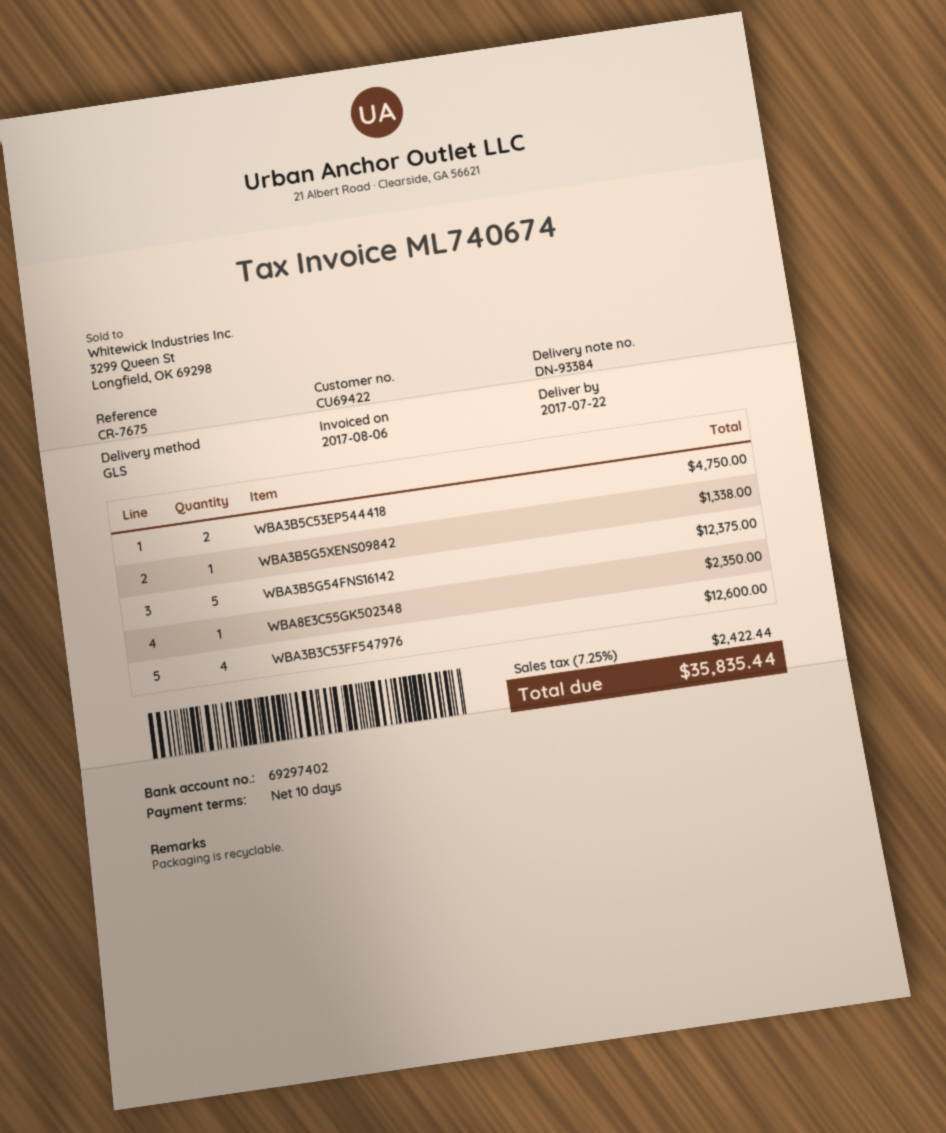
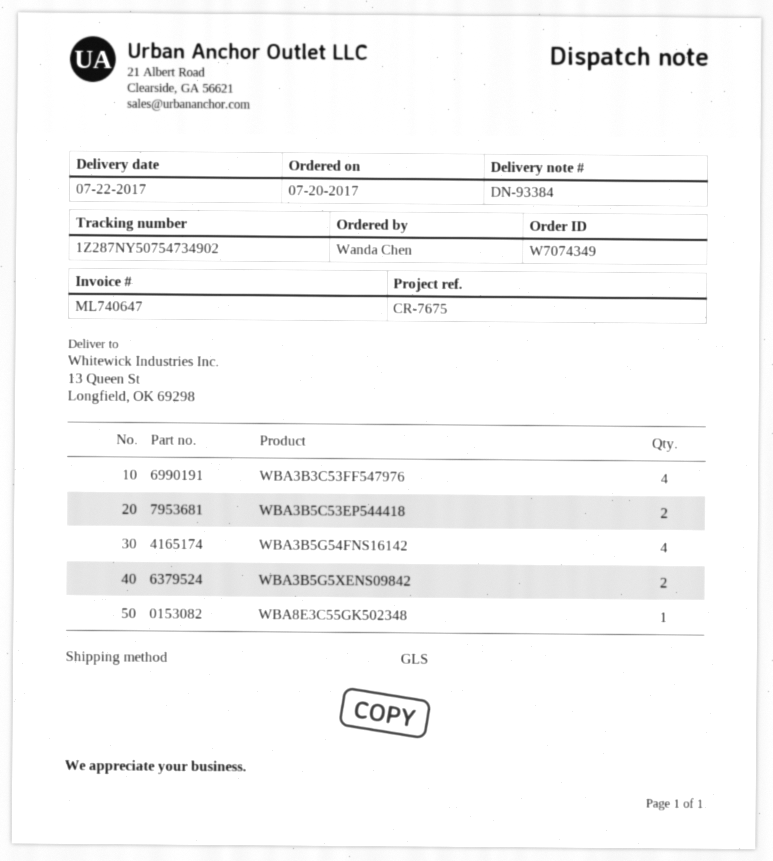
invoice number: ML740674 -> ML740647
WBA3B5G5XENS09842: 1 -> 2
WBA3B5G54FNS16142: 5 -> 4

